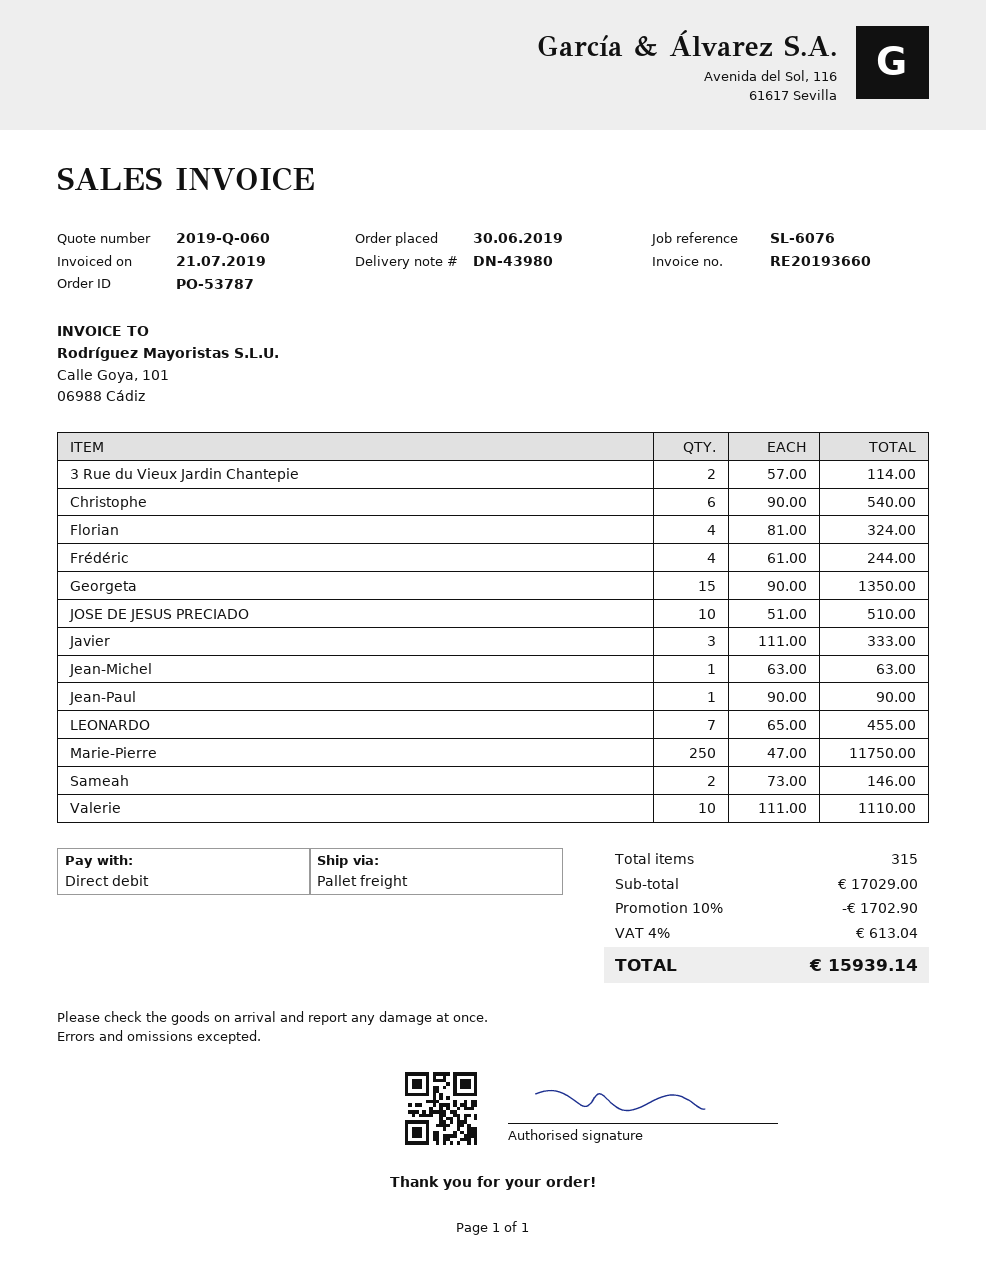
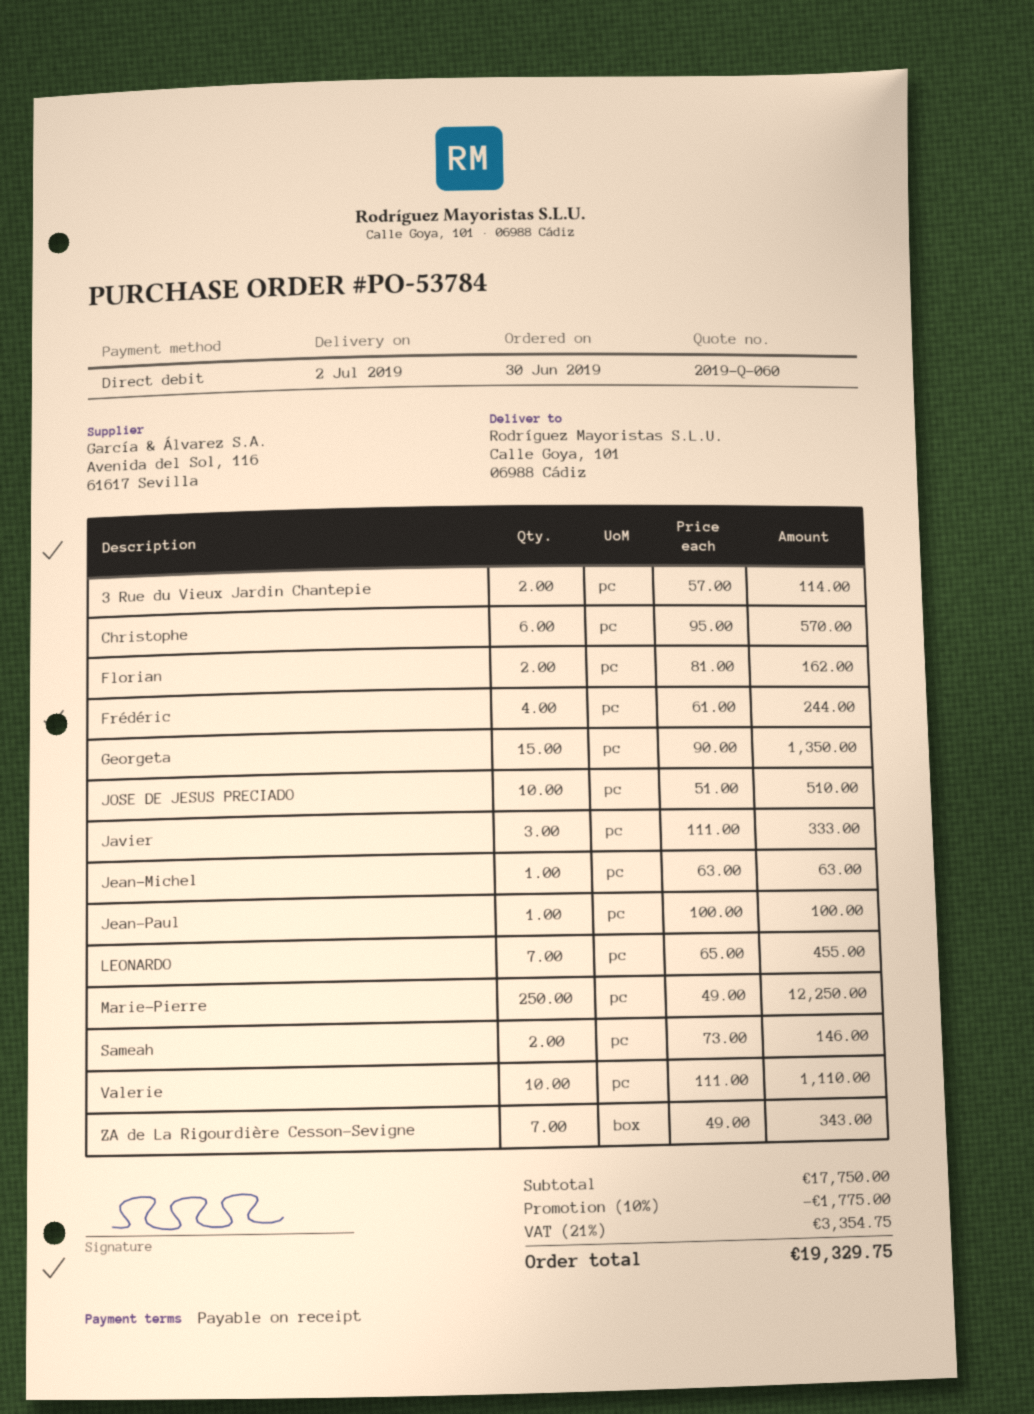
order number: PO-53787 -> PO-53784
Christophe: 6 x 90.00 = 540.00 -> 6 x 95.00 = 570.00
Florian: 4 x 81.00 = 324.00 -> 2 x 81.00 = 162.00
Jean-Paul: 1 x 90.00 = 90.00 -> 1 x 100.00 = 100.00
Marie-Pierre: 250 x 47.00 = 11750.00 -> 250 x 49.00 = 12250.00
ZA de La Rigourdière Cesson-Sevigne: none -> 7 x 49.00 = 343.00
subtotal: 17029.00 -> 17750.00
discount: 10% = 1702.90 -> 10% = 1775.00
tax: 4% = 613.04 -> 21% = 3354.75
total: 15939.14 -> 19329.75

